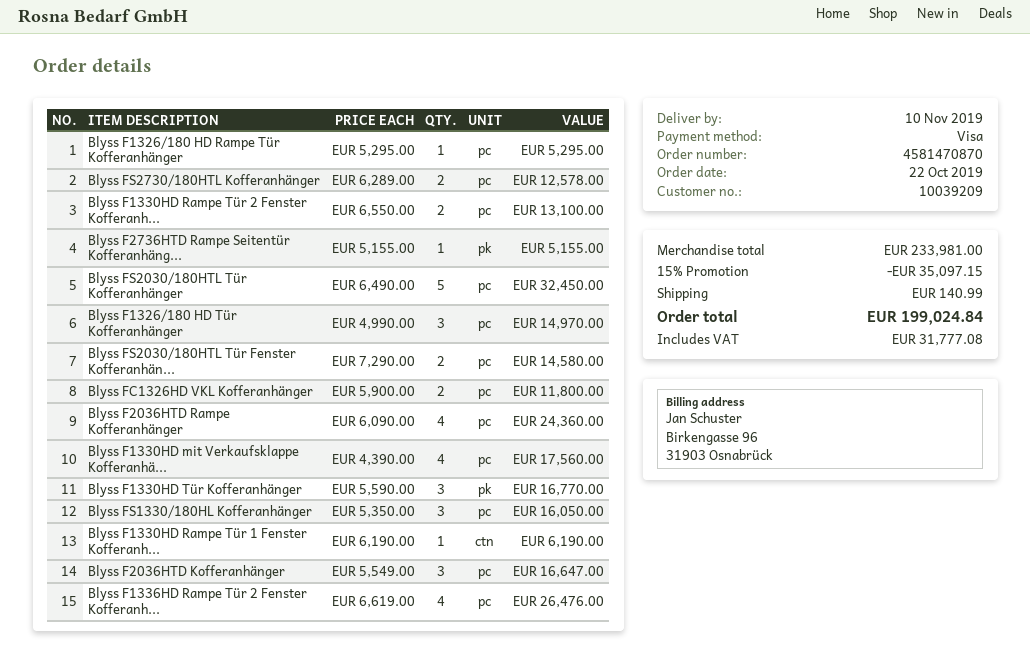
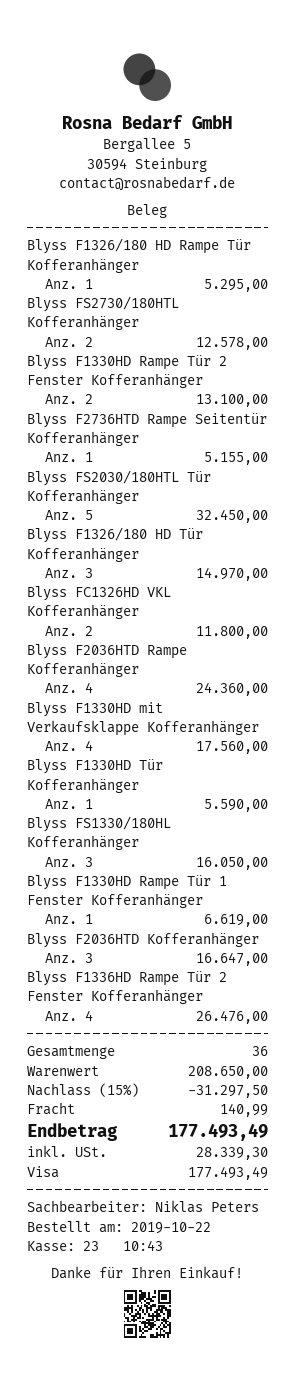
Blyss FS2030/180HTL Tür Fenster Kofferanhän...: 2 for 14580.00 -> none
Blyss F1330HD Tür Kofferanhänger: 3 for 16770.00 -> 1 for 5590.00
Blyss F1330HD Rampe Tür 1 Fenster Kofferanh...: 1 for 6190.00 -> 1 for 6619.00
subtotal: 233981.00 -> 208650.00
discount: 15% = 35097.15 -> 15% = 31297.50
tax: 31777.08 -> 28339.30
total: 199024.84 -> 177493.49

